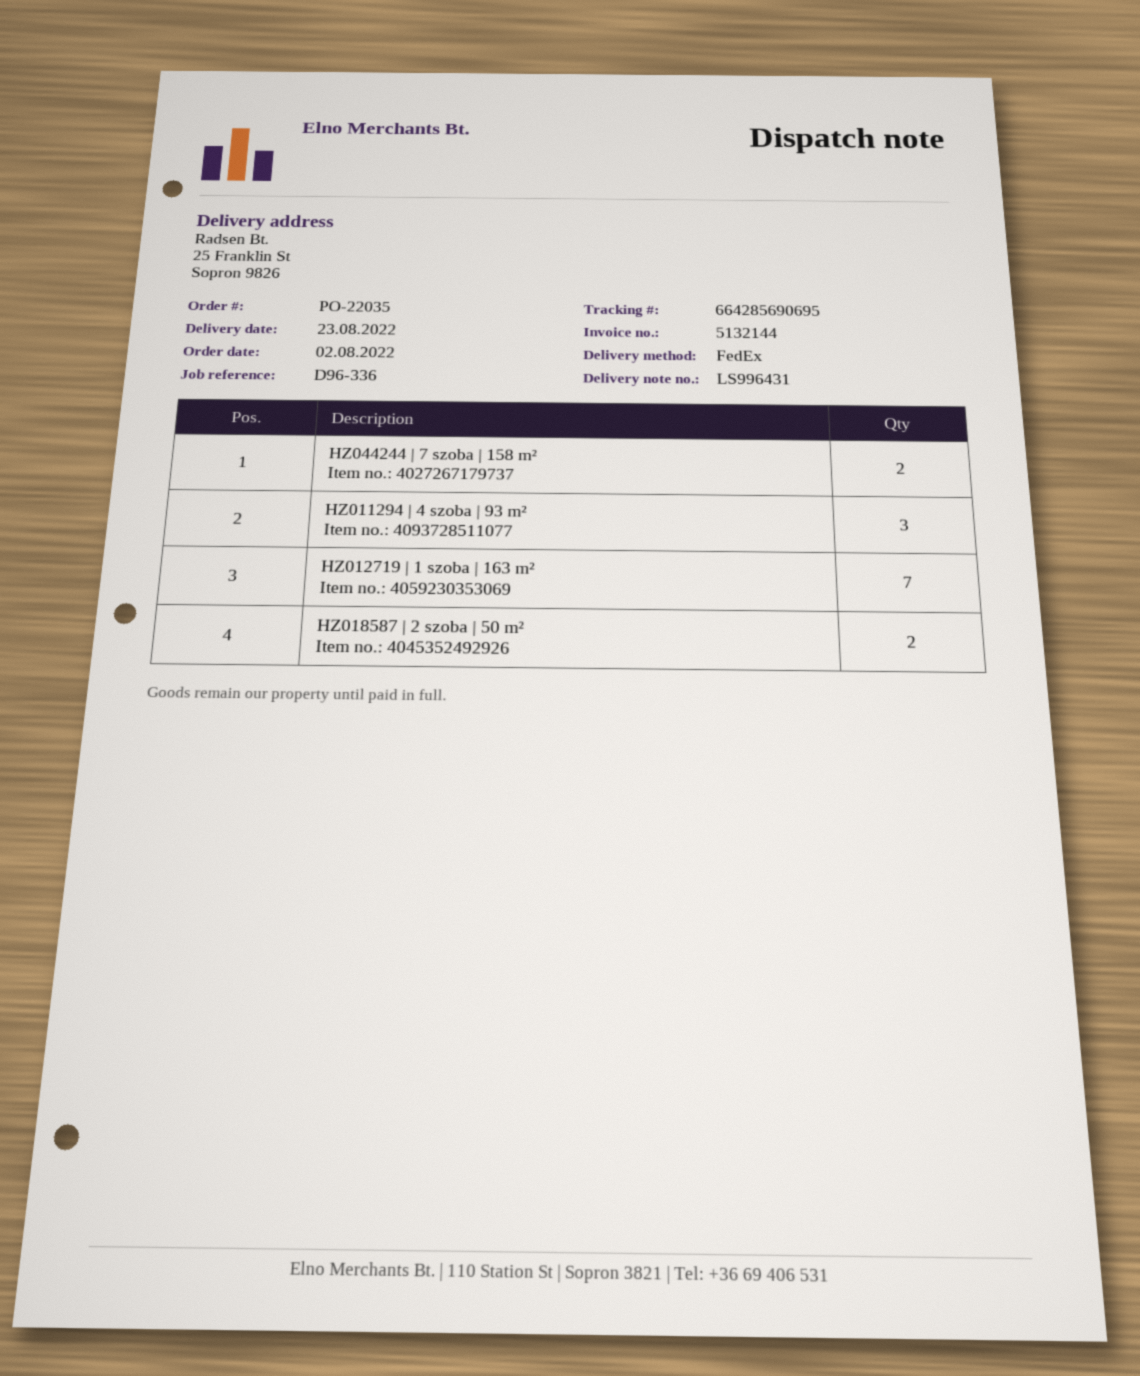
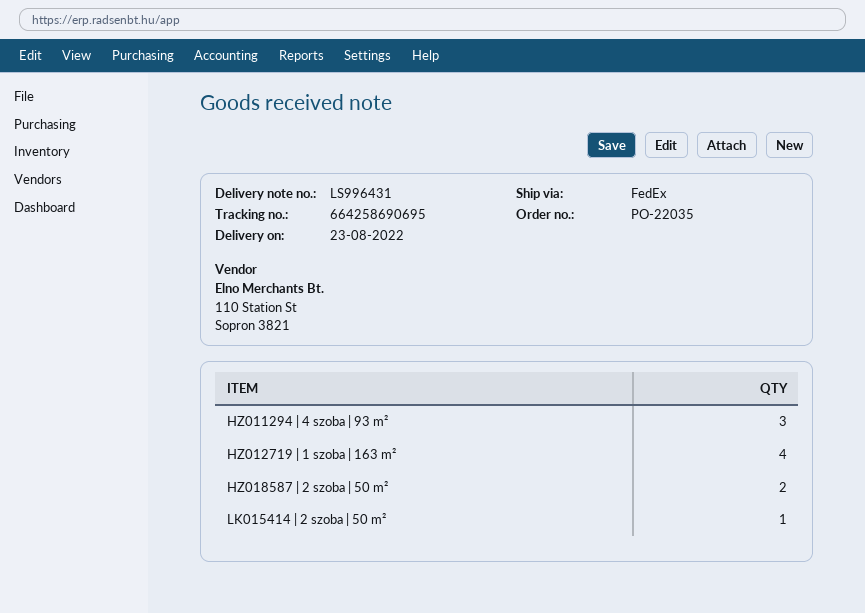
tracking number: 664285690695 -> 664258690695
HZ044244 | 7 szoba | 158 m²: 2 -> none
HZ012719 | 1 szoba | 163 m²: 7 -> 4
LK015414 | 2 szoba | 50 m²: none -> 1

